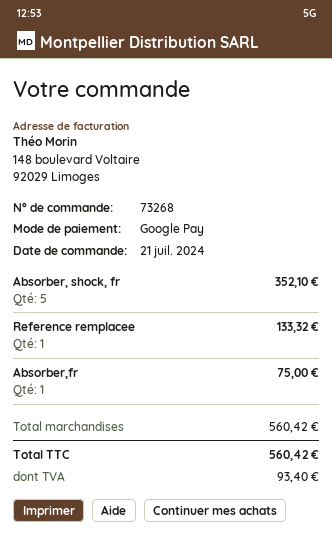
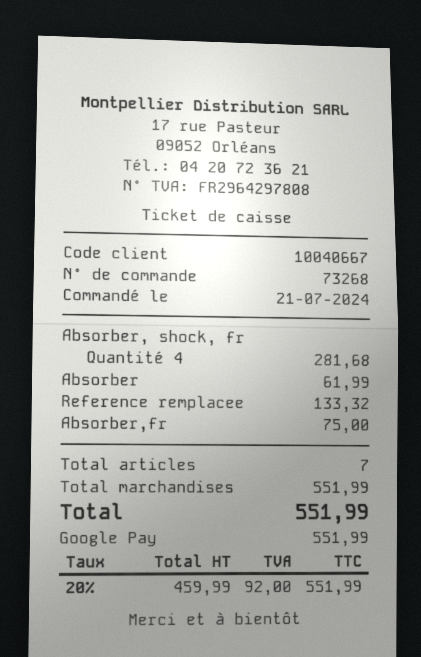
Absorber, shock, fr: 5 for 352.10 -> 4 for 281.68
Absorber: none -> 1 for 61.99
subtotal: 560.42 -> 551.99
tax: 93.40 -> 92.00
total: 560.42 -> 551.99

